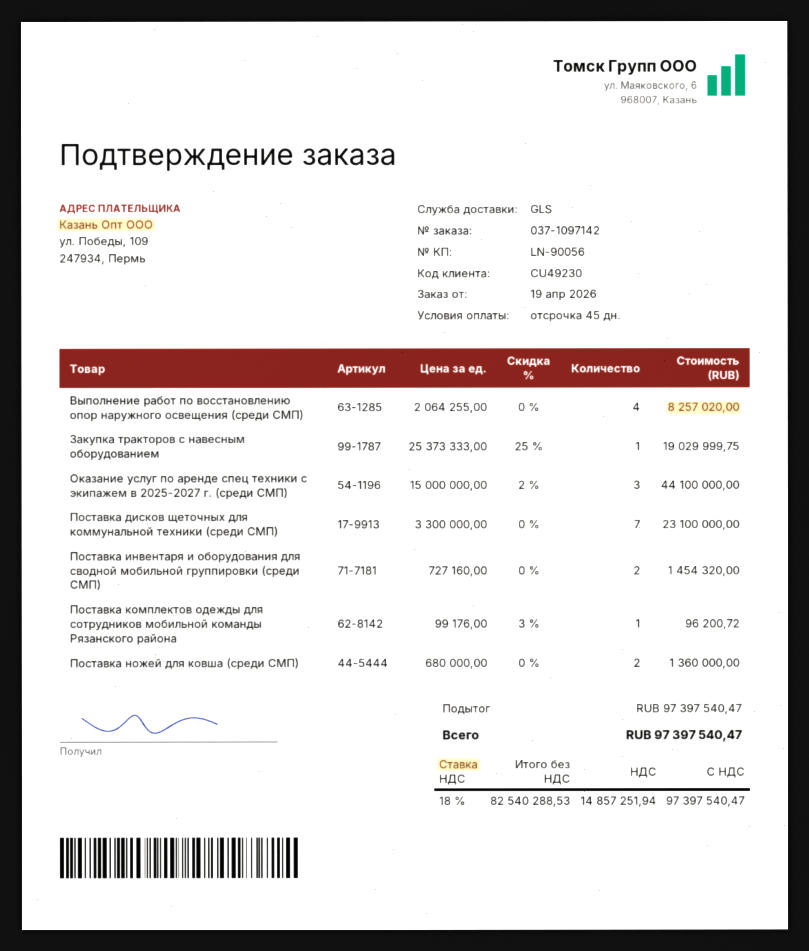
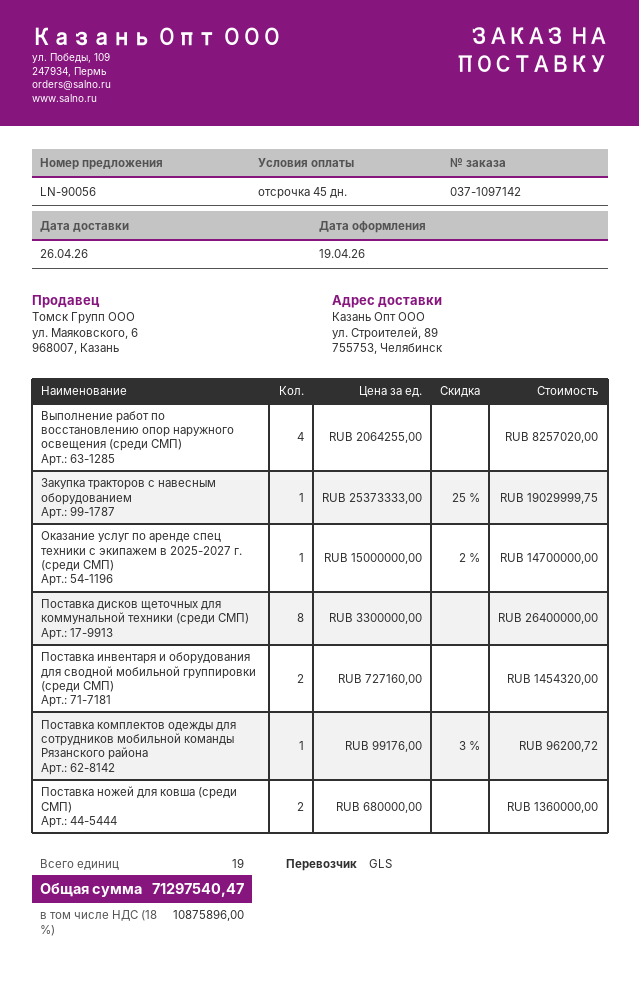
Оказание услуг по аренде спец техники с экипажем в 2025-2027 г. (среди СМП): 3 x 15000000.00 - 2% = 44100000.00 -> 1 x 15000000.00 - 2% = 14700000.00
Поставка дисков щеточных для коммунальной техники (среди СМП): 7 x 3300000.00 = 23100000.00 -> 8 x 3300000.00 = 26400000.00
tax: 18% = 14857251.94 -> 18% = 10875896.00
total: 97397540.47 -> 71297540.47

